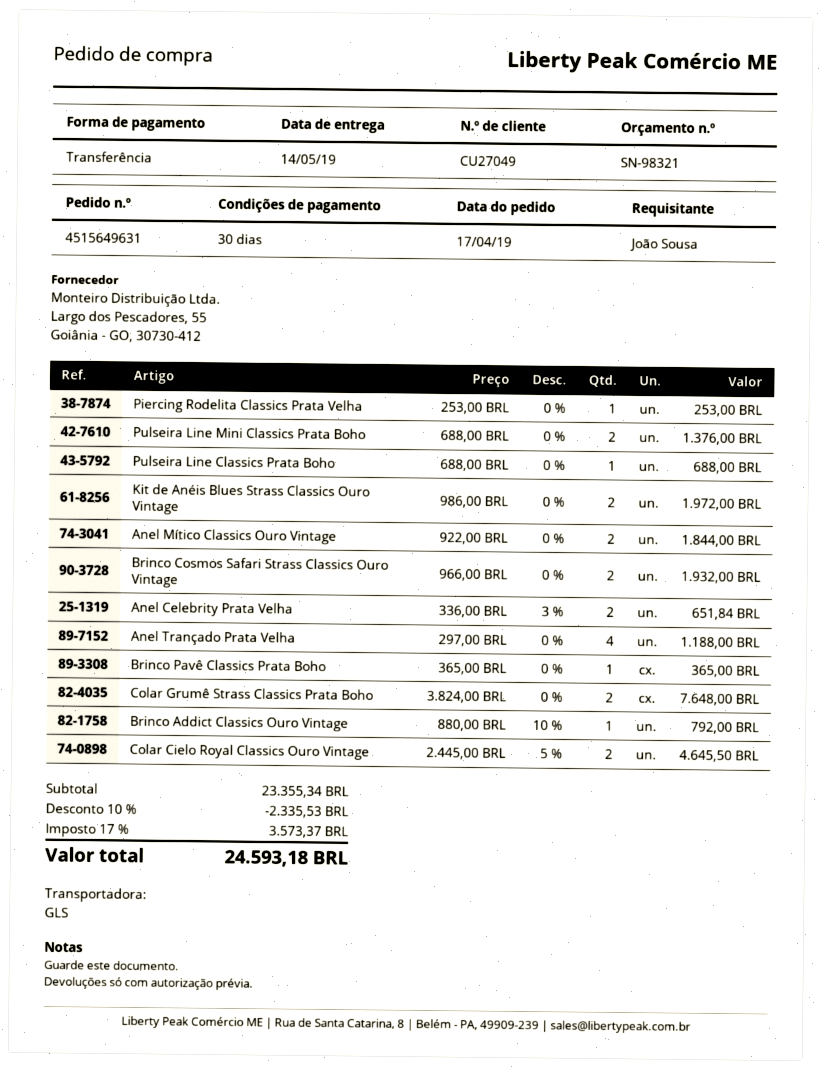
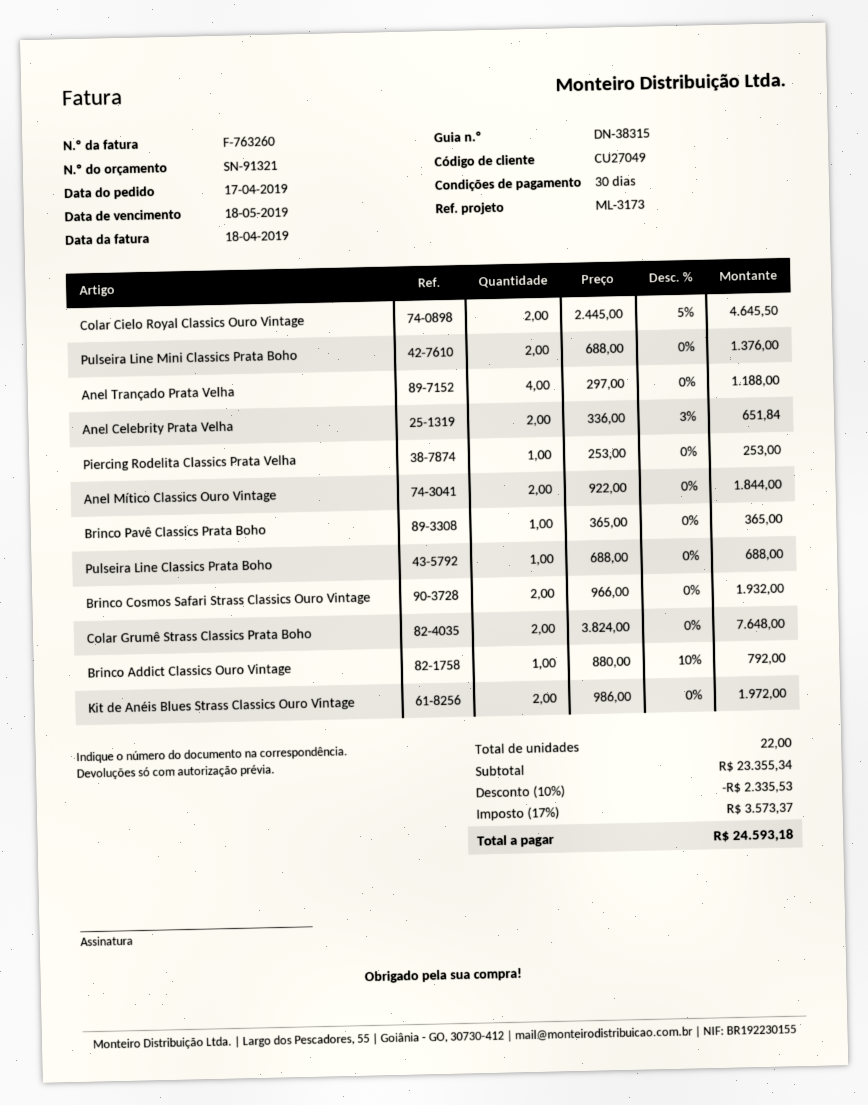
quote number: SN-98321 -> SN-91321

